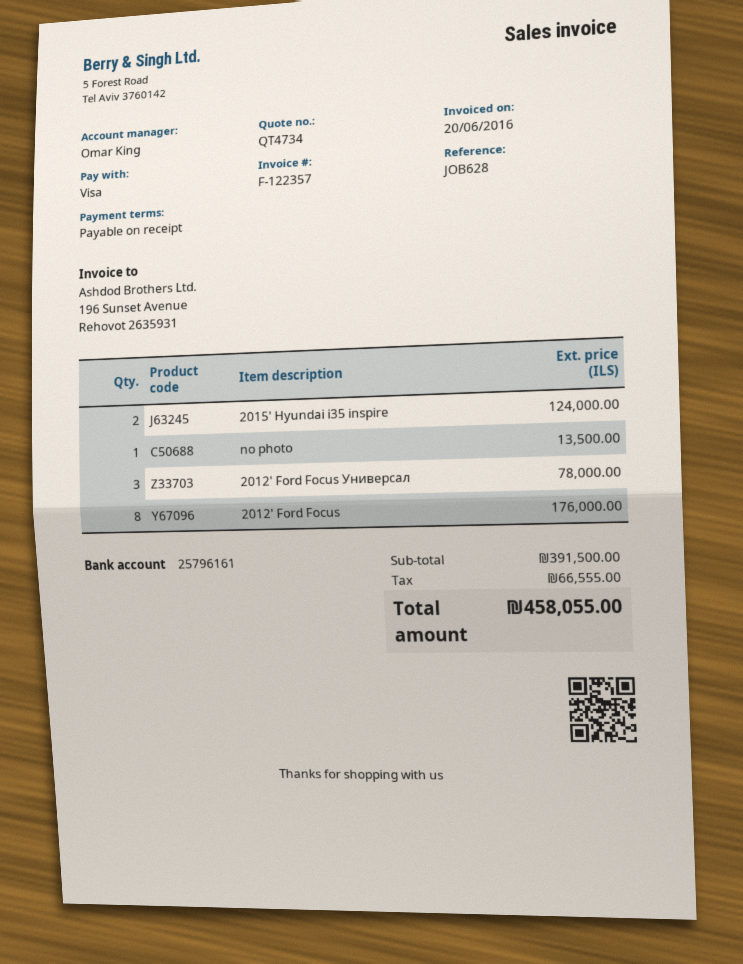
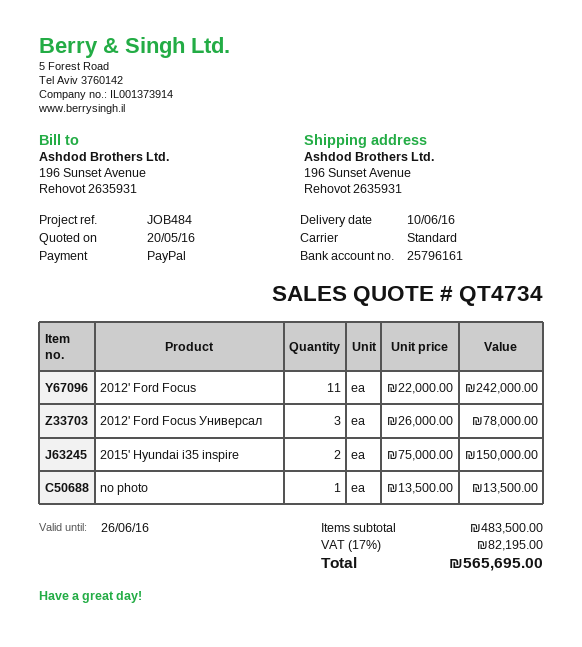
reference: JOB628 -> JOB484
payment method: Visa -> PayPal
2015' Hyundai i35 inspire: 2 for 124000.00 -> 2 for 150000.00
2012' Ford Focus: 8 for 176000.00 -> 11 for 242000.00
subtotal: 391500.00 -> 483500.00
tax: 66555.00 -> 82195.00
total: 458055.00 -> 565695.00

